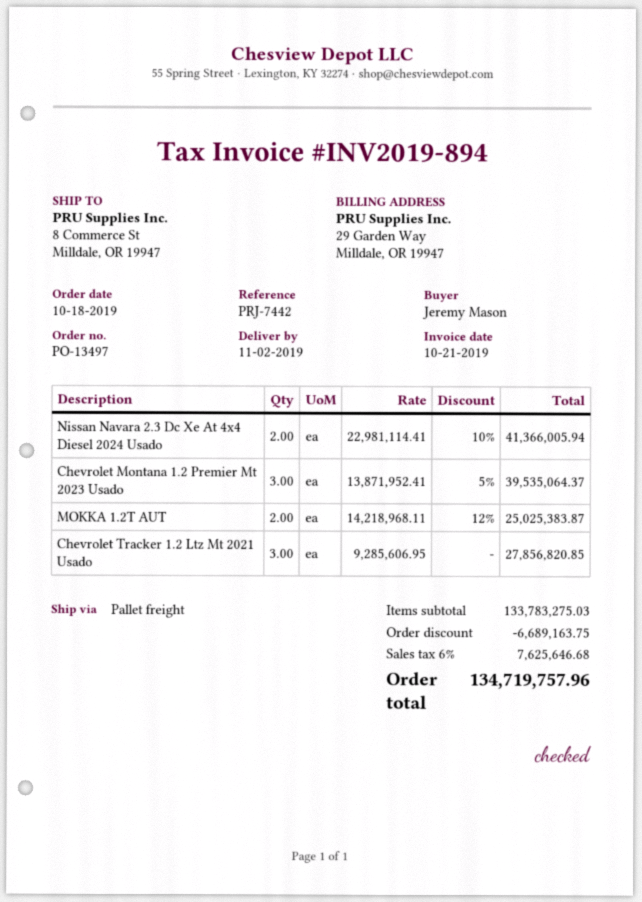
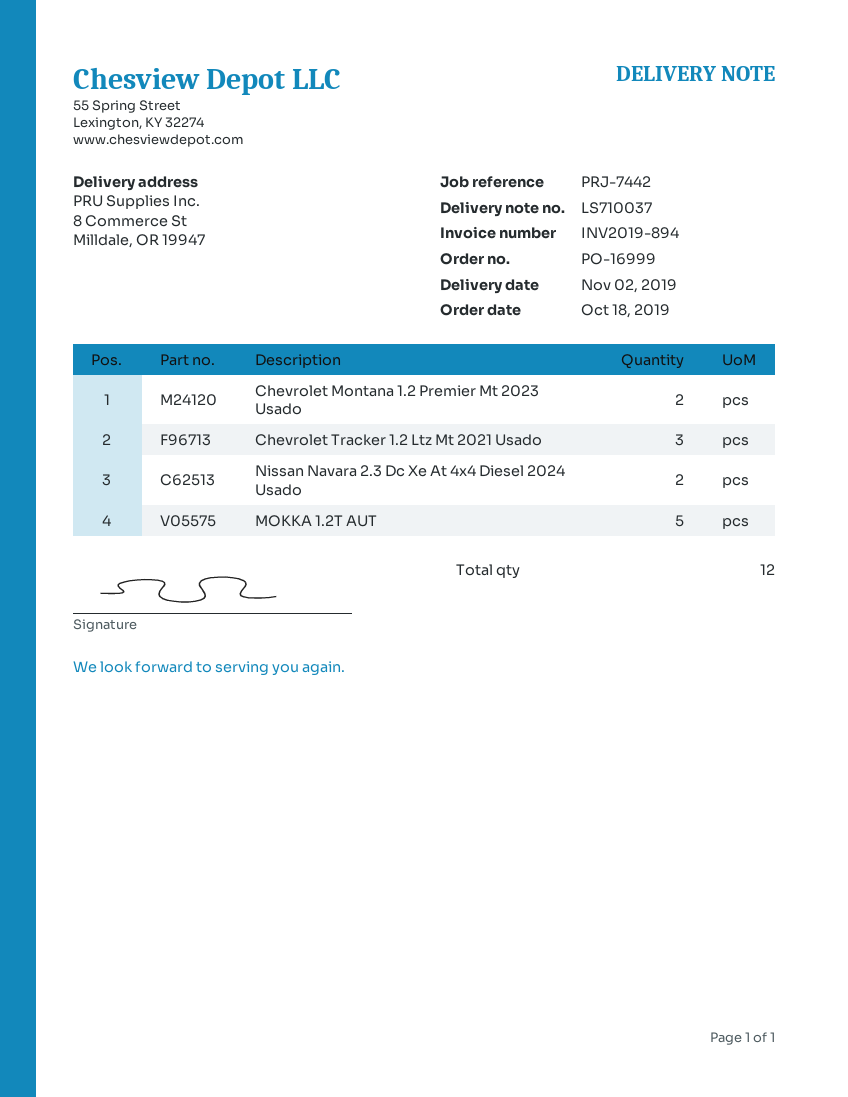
order number: PO-13497 -> PO-16999
Chevrolet Montana 1.2 Premier Mt 2023 Usado: 3 -> 2
MOKKA 1.2T AUT: 2 -> 5

